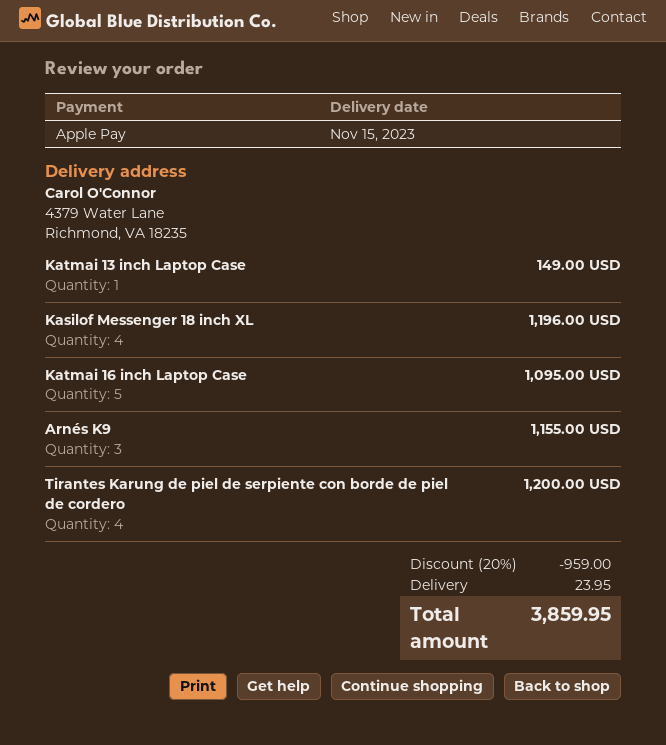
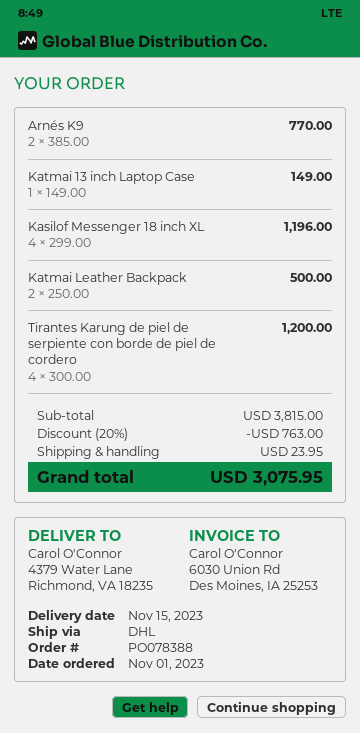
Katmai 16 inch Laptop Case: 5 for 1095.00 -> none
Arnés K9: 3 for 1155.00 -> 2 for 770.00
Katmai Leather Backpack: none -> 2 for 500.00
discount: 20% = 959.00 -> 20% = 763.00
total: 3859.95 -> 3075.95

